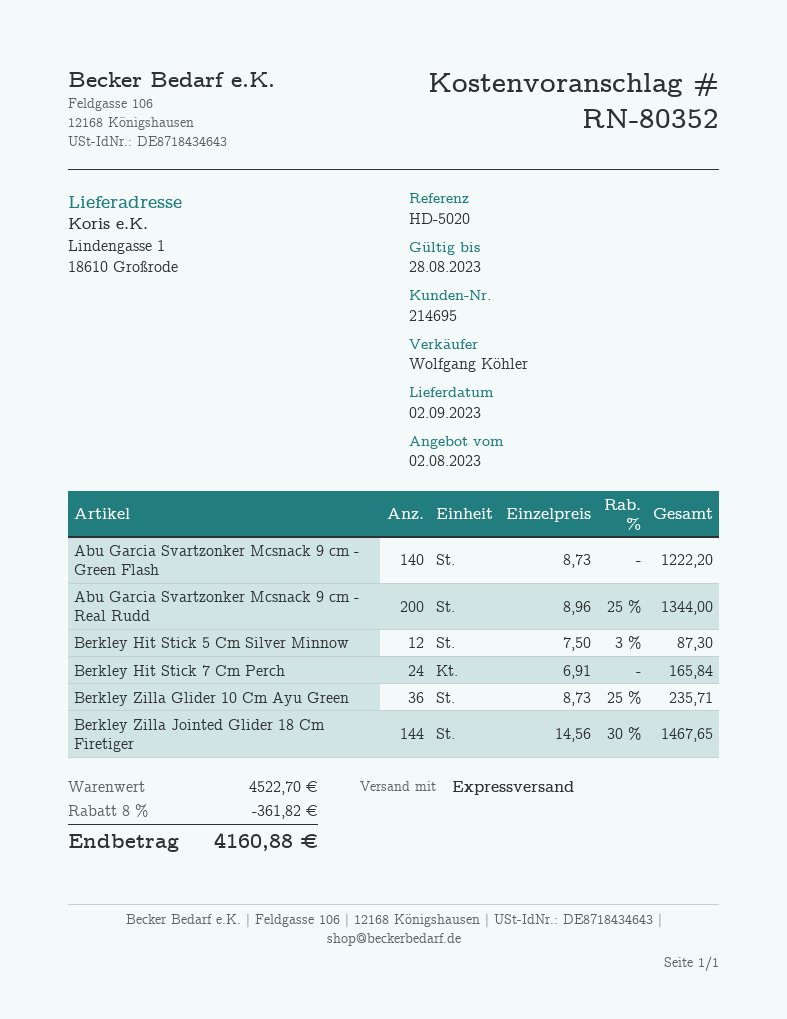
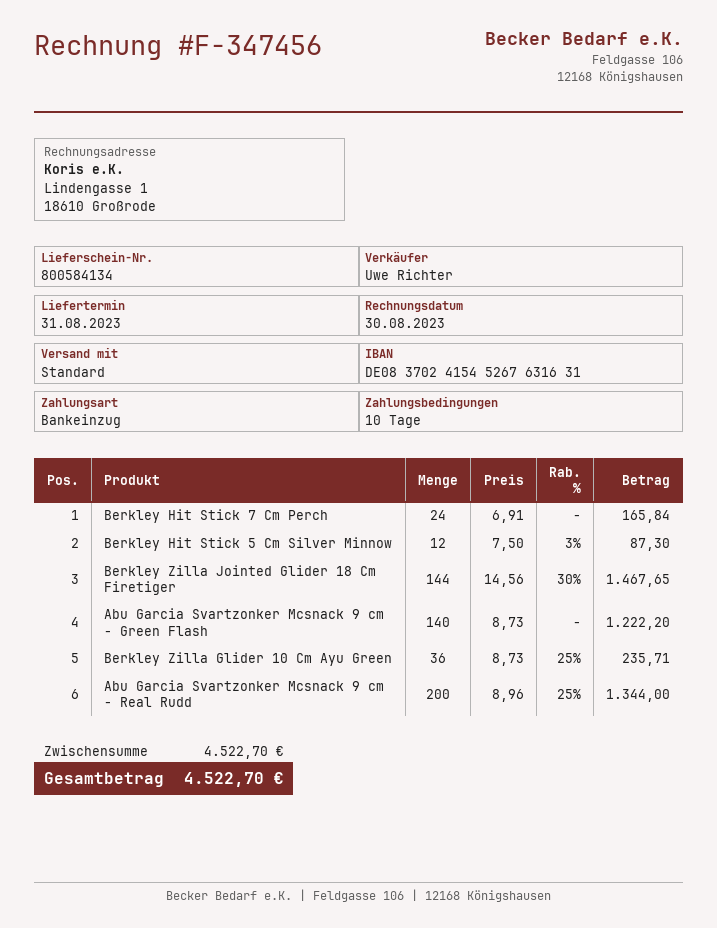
delivery date: 2023-09-02 -> 2023-08-31
sales rep: Wolfgang Köhler -> Uwe Richter
shipping method: express -> standard
discount: 8% = 361.82 -> none
total: 4160.88 -> 4522.70

